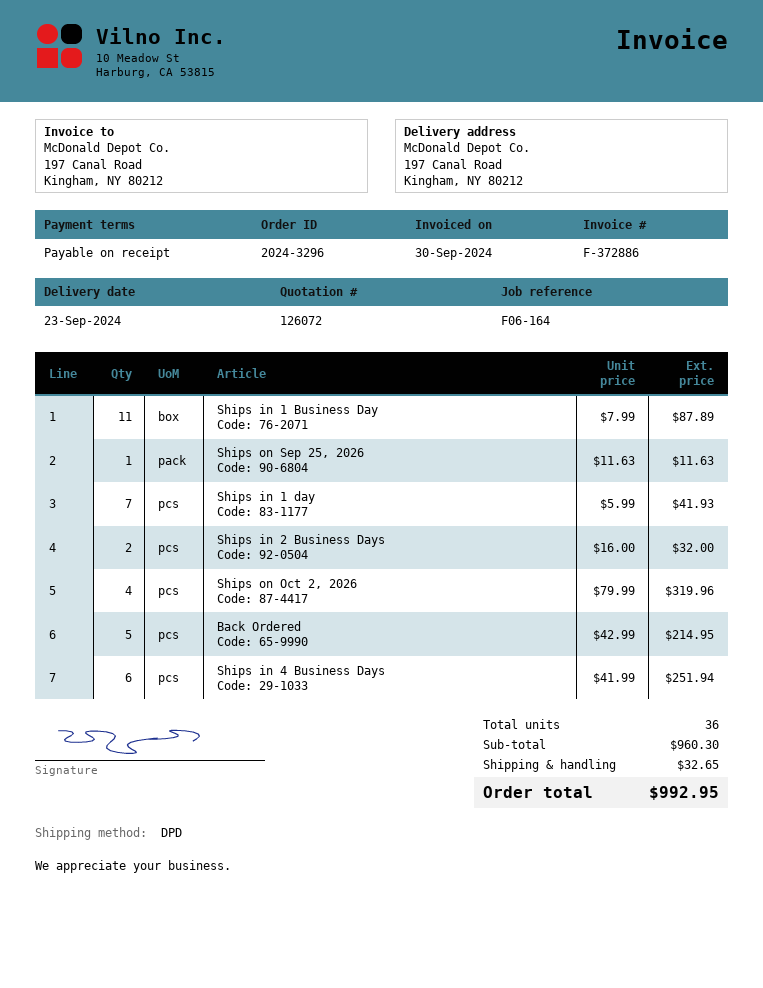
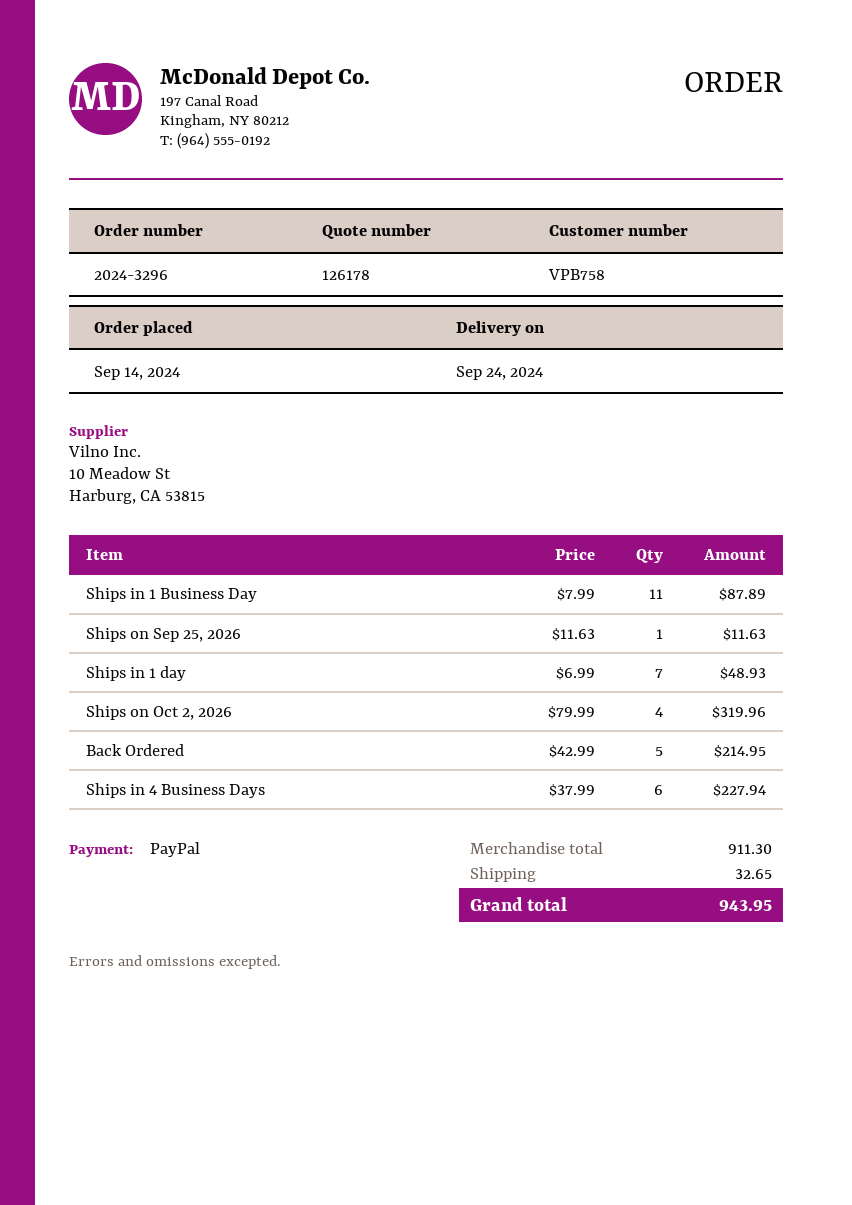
quote number: 126072 -> 126178
delivery date: 2024-09-23 -> 2024-09-24
Ships in 1 day: 7 x 5.99 = 41.93 -> 7 x 6.99 = 48.93
Ships in 2 Business Days: 2 x 16.00 = 32.00 -> none
Ships in 4 Business Days: 6 x 41.99 = 251.94 -> 6 x 37.99 = 227.94
subtotal: 960.30 -> 911.30
total: 992.95 -> 943.95

